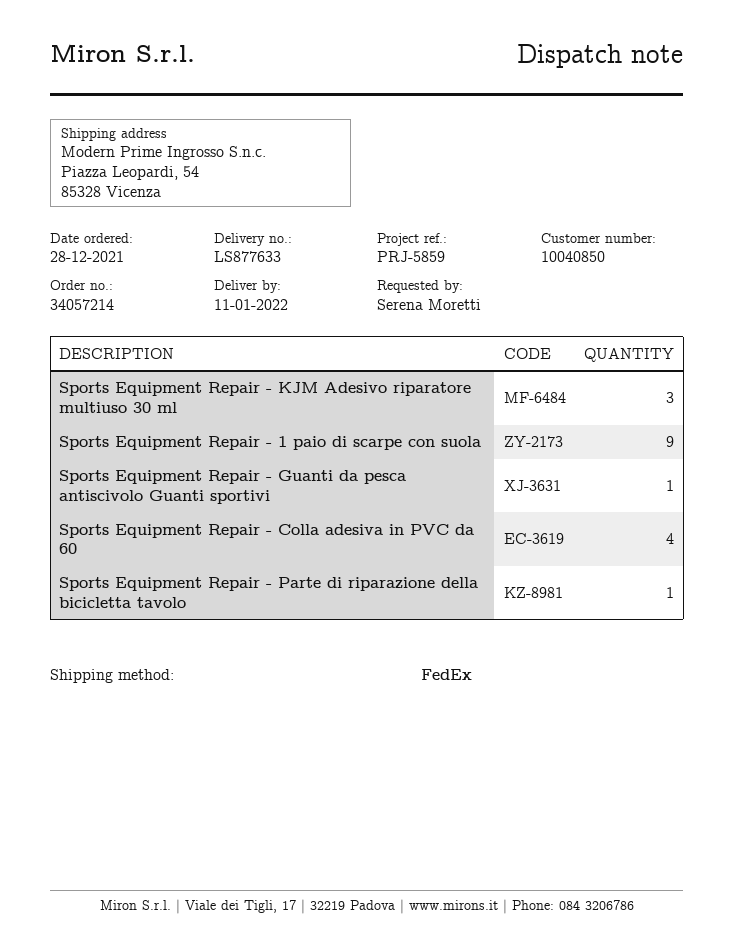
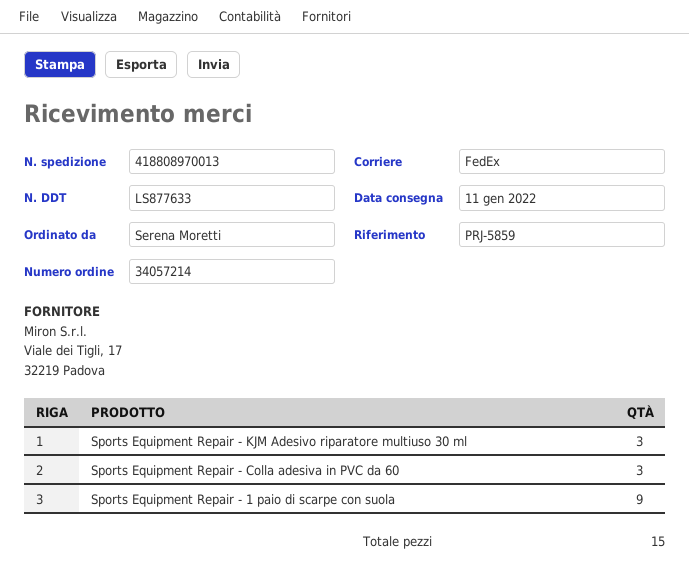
Sports Equipment Repair - Guanti da pesca antiscivolo Guanti sportivi: 1 -> none
Sports Equipment Repair - Colla adesiva in PVC da 60: 4 -> 3
Sports Equipment Repair - Parte di riparazione della bicicletta tavolo: 1 -> none

